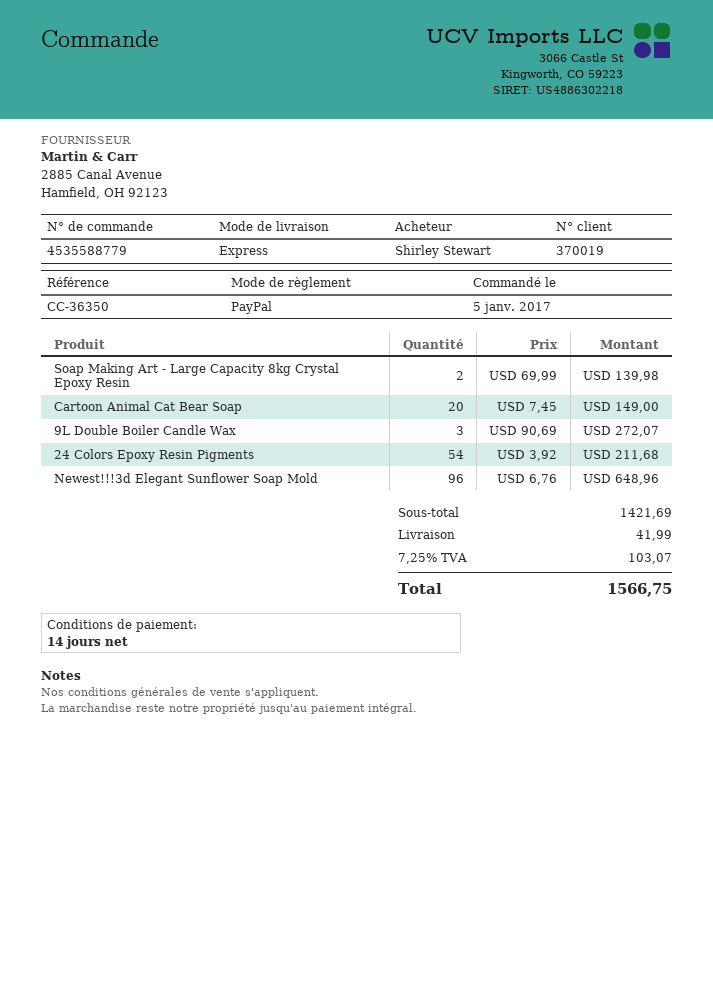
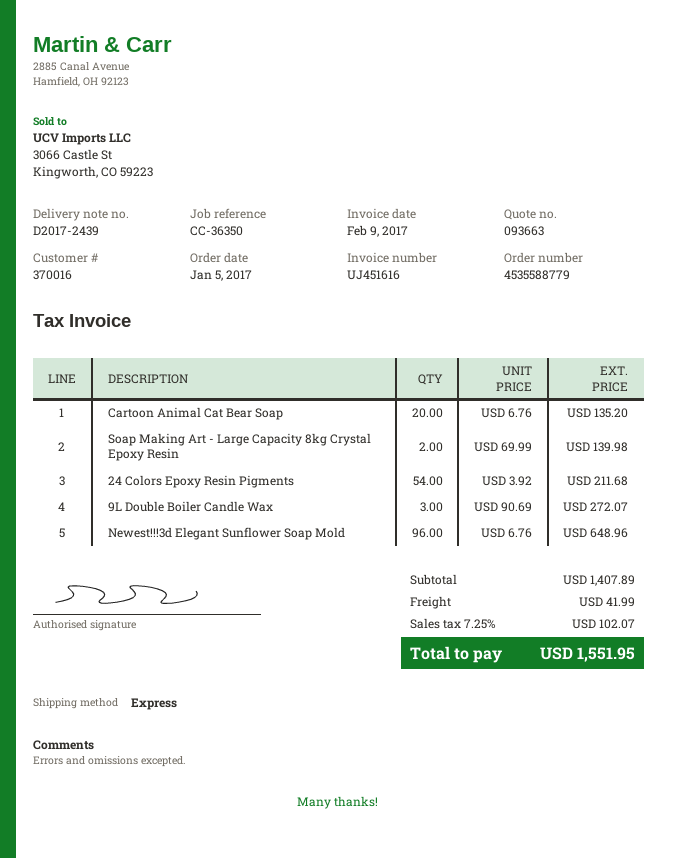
customer number: 370019 -> 370016
Cartoon Animal Cat Bear Soap: 20 x 7.45 = 149.00 -> 20 x 6.76 = 135.20
subtotal: 1421.69 -> 1407.89
tax: 7.25% = 103.07 -> 7.25% = 102.07
total: 1566.75 -> 1551.95

